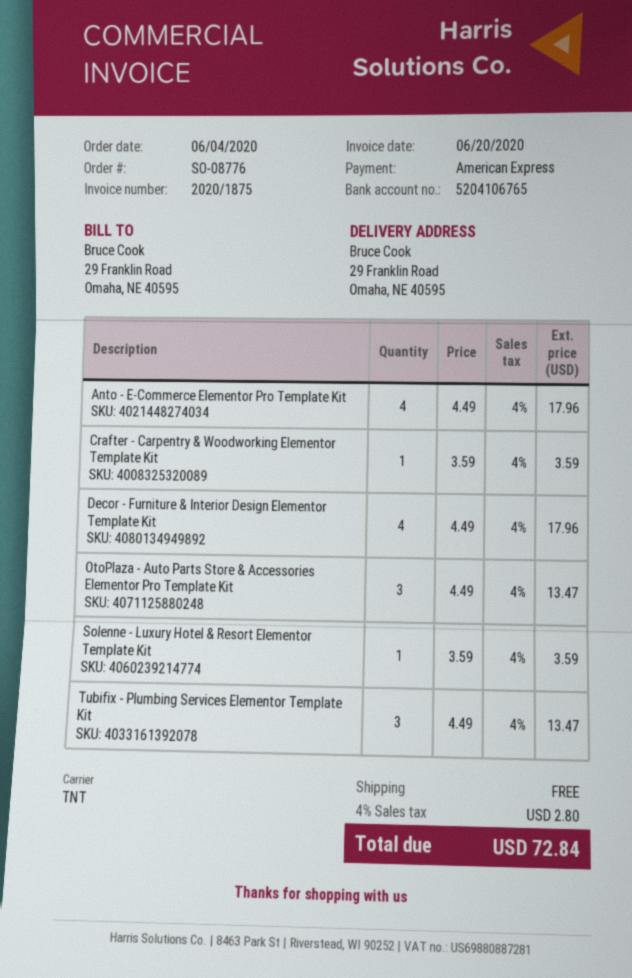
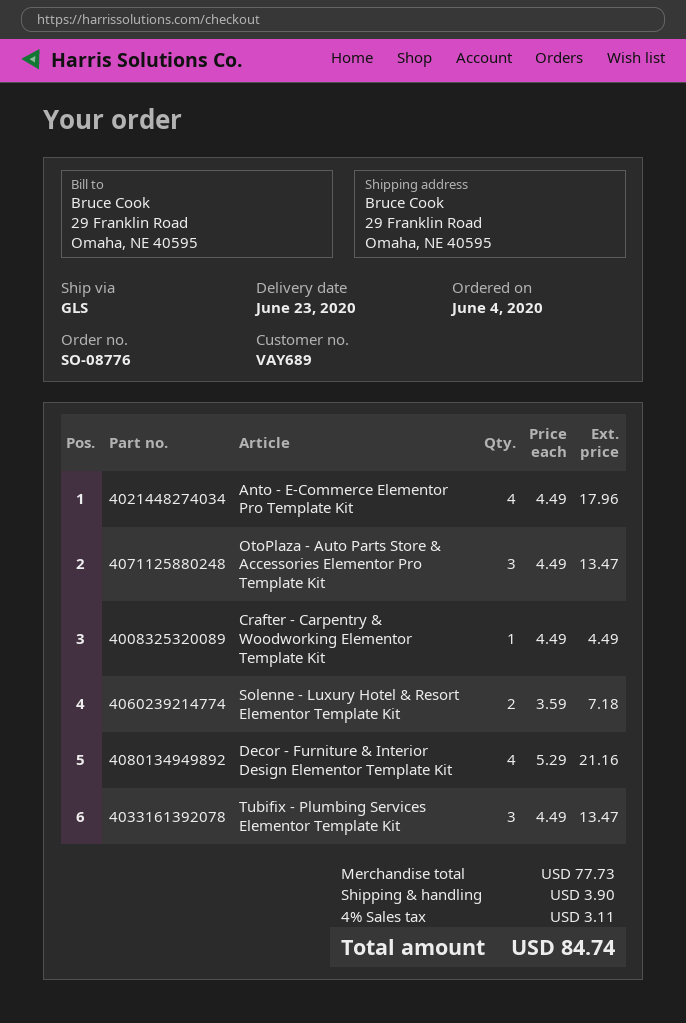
shipping method: TNT -> GLS
Crafter - Carpentry & Woodworking Elementor Template Kit: 1 x 3.59 = 3.59 -> 1 x 4.49 = 4.49
Decor - Furniture & Interior Design Elementor Template Kit: 4 x 4.49 = 17.96 -> 4 x 5.29 = 21.16
Solenne - Luxury Hotel & Resort Elementor Template Kit: 1 x 3.59 = 3.59 -> 2 x 3.59 = 7.18
shipping: 0.00 -> 3.90
tax: 4% = 2.80 -> 4% = 3.11
total: 72.84 -> 84.74

